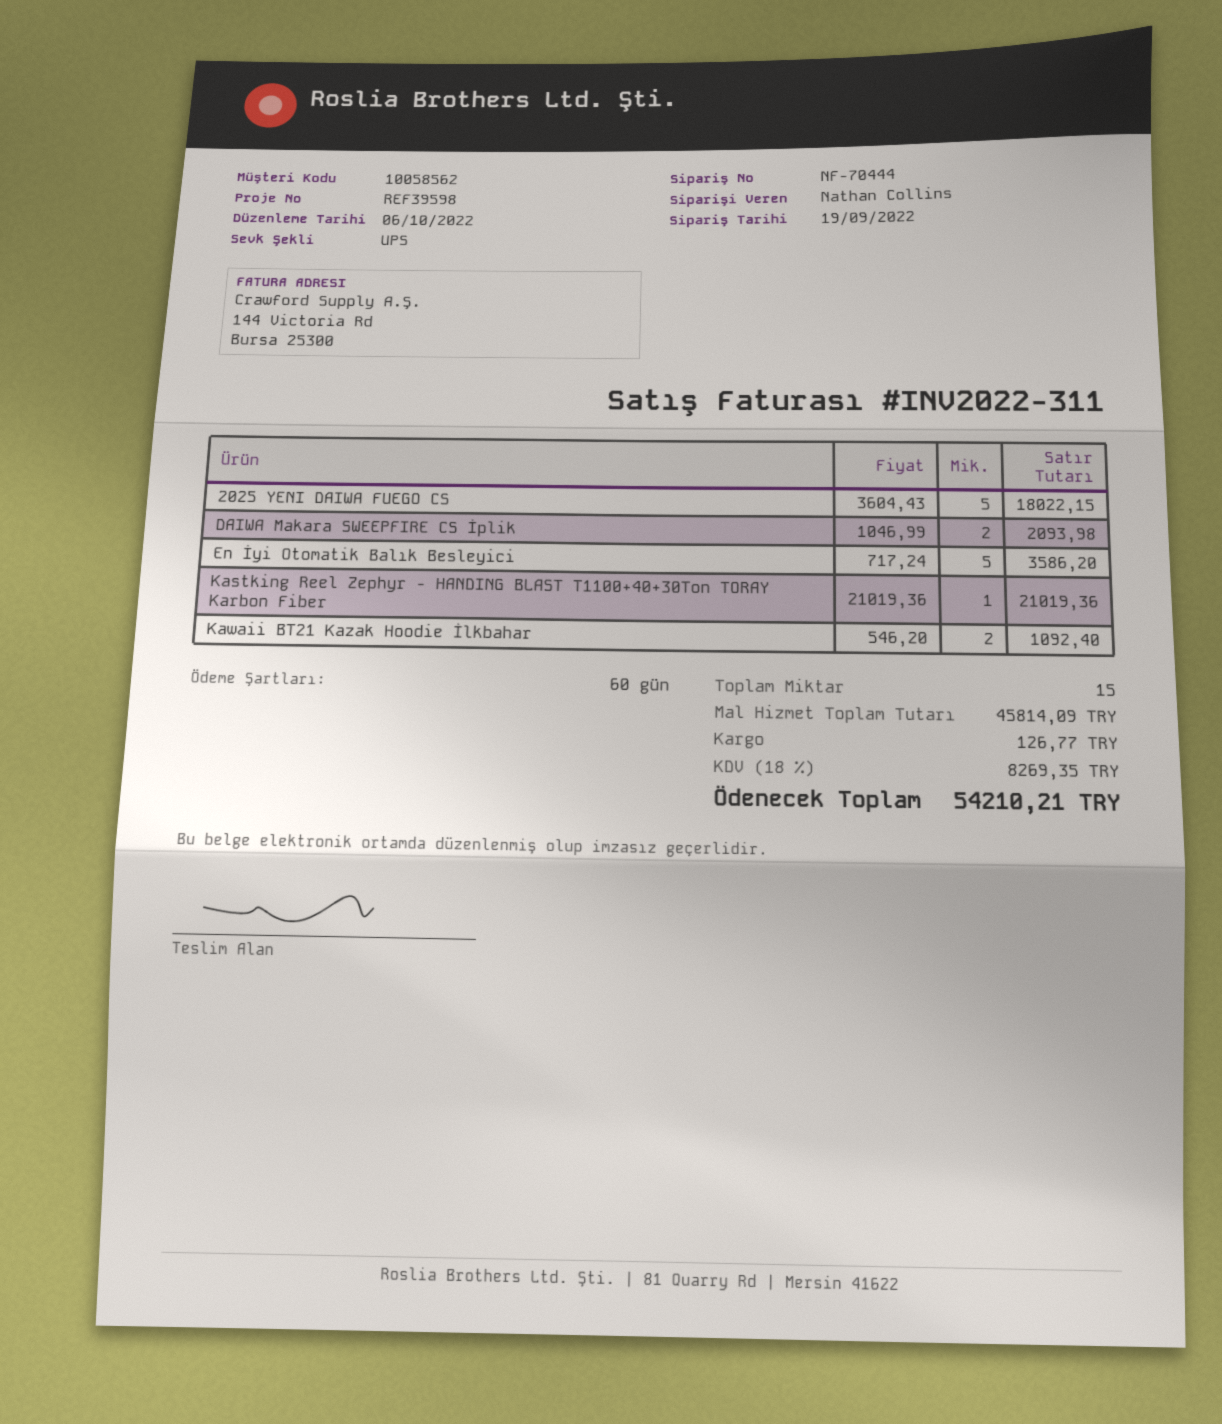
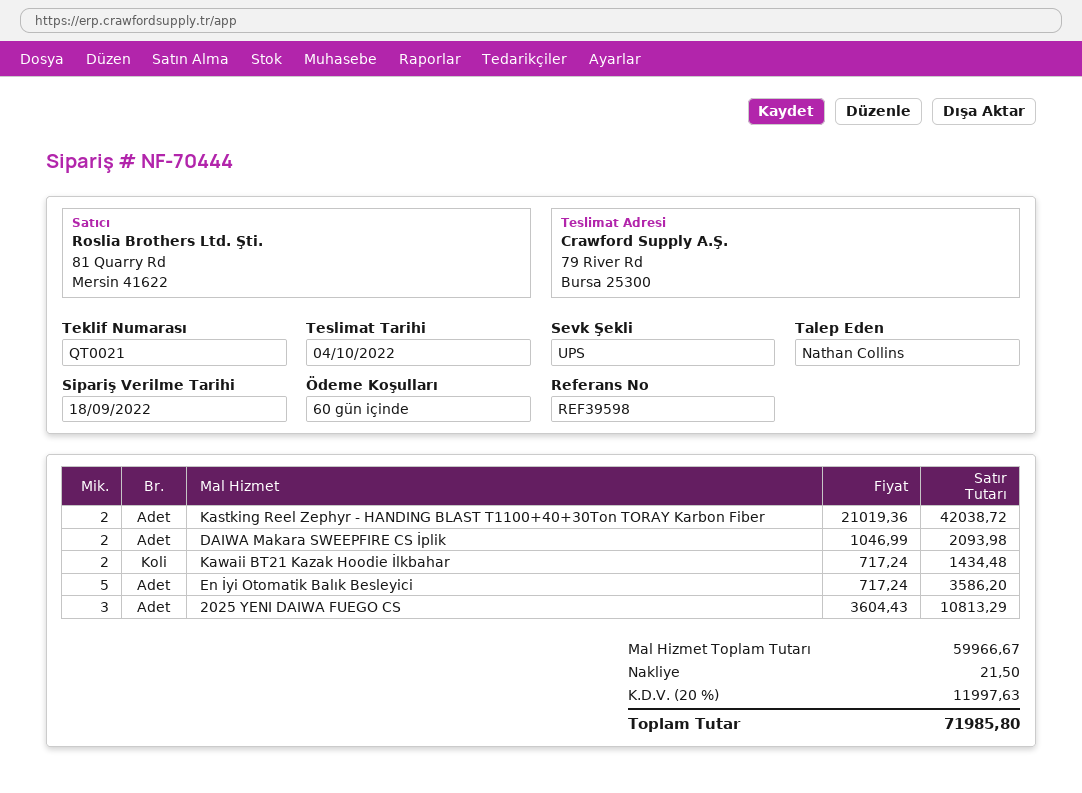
order date: 2022-09-19 -> 2022-09-18
2025 YENI DAIWA FUEGO CS: 5 x 3604.43 = 18022.15 -> 3 x 3604.43 = 10813.29
Kastking Reel Zephyr - HANDING BLAST T1100+40+30Ton TORAY Karbon Fiber: 1 x 21019.36 = 21019.36 -> 2 x 21019.36 = 42038.72
Kawaii BT21 Kazak Hoodie İlkbahar: 2 x 546.20 = 1092.40 -> 2 x 717.24 = 1434.48
subtotal: 45814.09 -> 59966.67
shipping: 126.77 -> 21.50
tax: 18% = 8269.35 -> 20% = 11997.63
total: 54210.21 -> 71985.80

